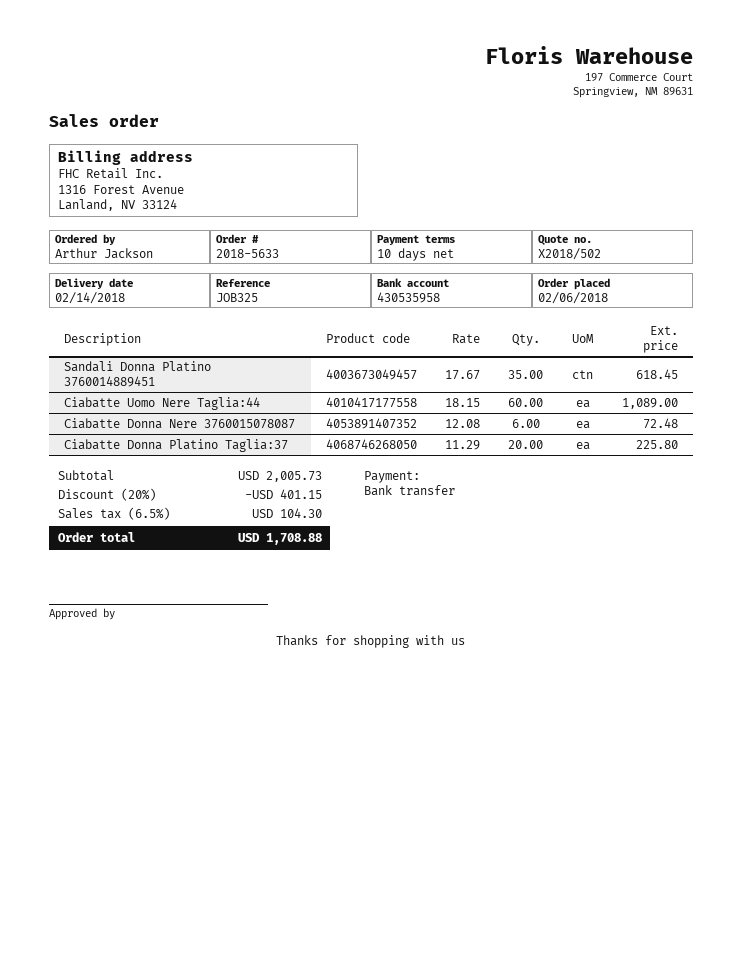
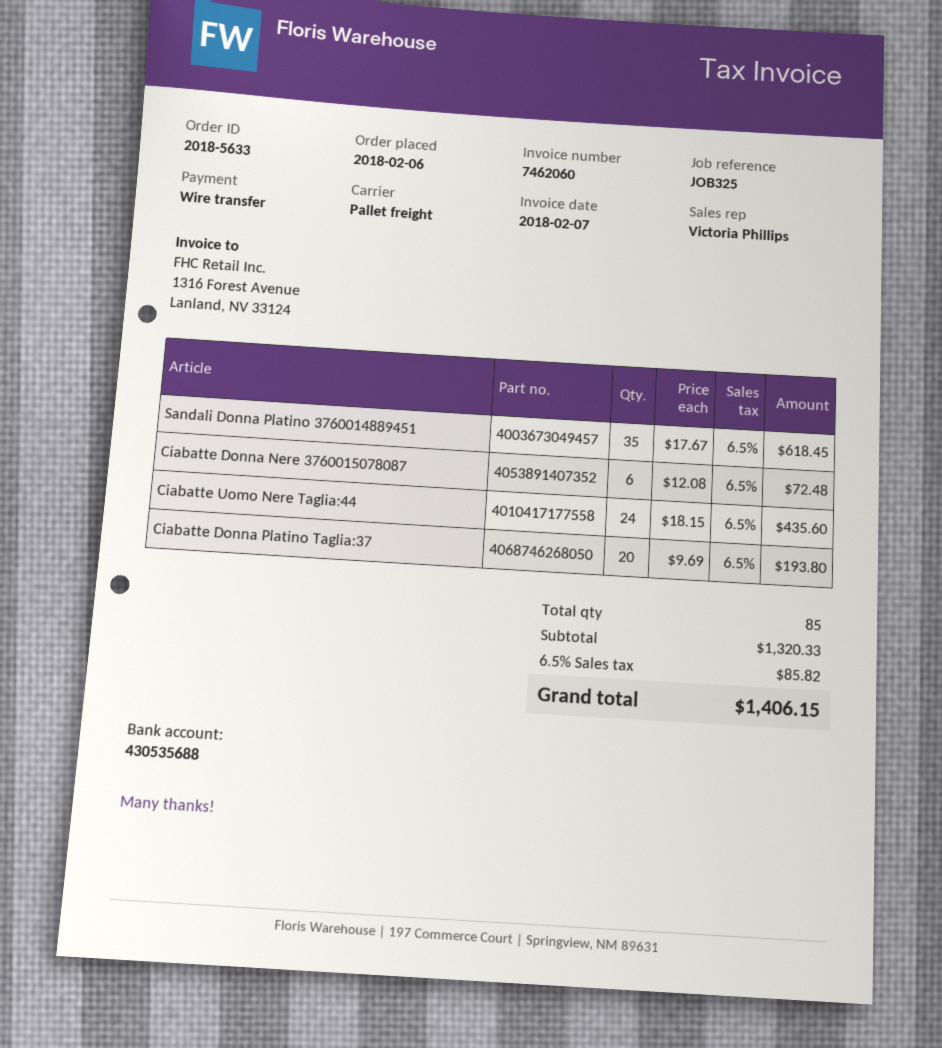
bank account: 430535958 -> 430535688
Ciabatte Uomo Nere Taglia:44: 60 x 18.15 = 1089.00 -> 24 x 18.15 = 435.60
Ciabatte Donna Platino Taglia:37: 20 x 11.29 = 225.80 -> 20 x 9.69 = 193.80
subtotal: 2005.73 -> 1320.33
discount: 20% = 401.15 -> none
tax: 6.5% = 104.30 -> 6.5% = 85.82
total: 1708.88 -> 1406.15

